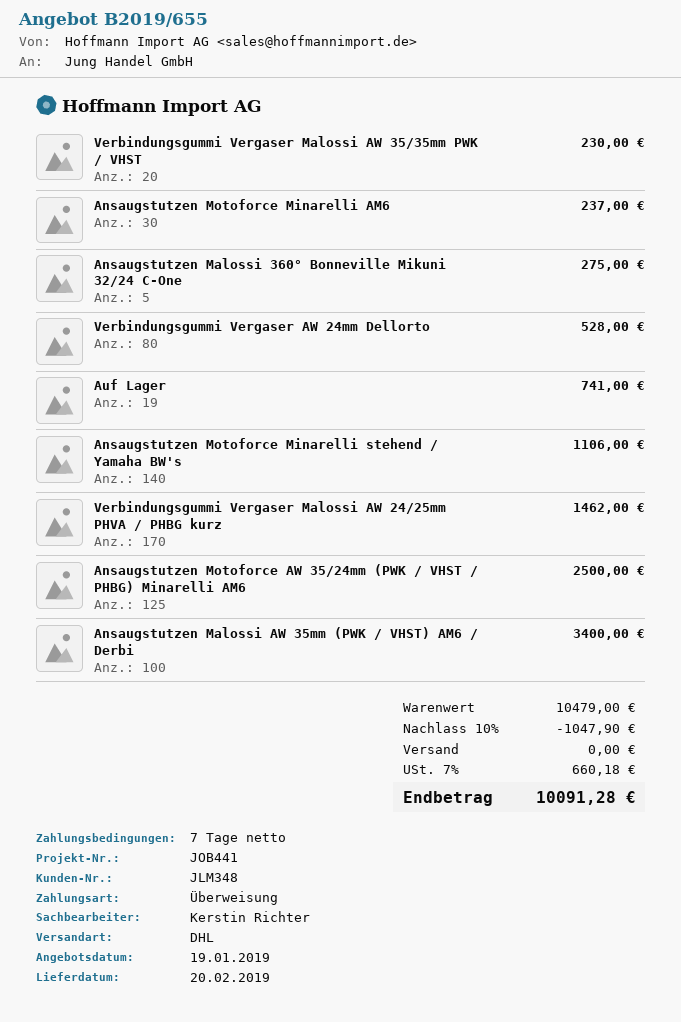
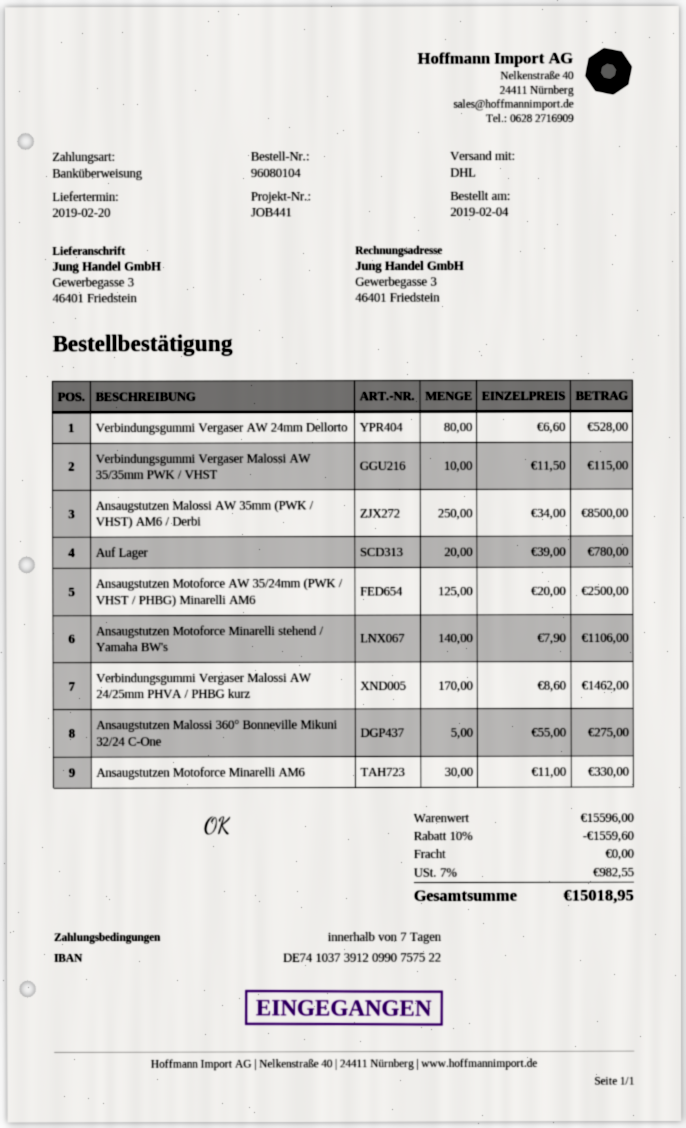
Verbindungsgummi Vergaser Malossi AW 35/35mm PWK / VHST: 20 for 230.00 -> 10 for 115.00
Ansaugstutzen Motoforce Minarelli AM6: 30 for 237.00 -> 30 for 330.00
Auf Lager: 19 for 741.00 -> 20 for 780.00
Ansaugstutzen Malossi AW 35mm (PWK / VHST) AM6 / Derbi: 100 for 3400.00 -> 250 for 8500.00
subtotal: 10479.00 -> 15596.00
discount: 10% = 1047.90 -> 10% = 1559.60
tax: 7% = 660.18 -> 7% = 982.55
total: 10091.28 -> 15018.95

